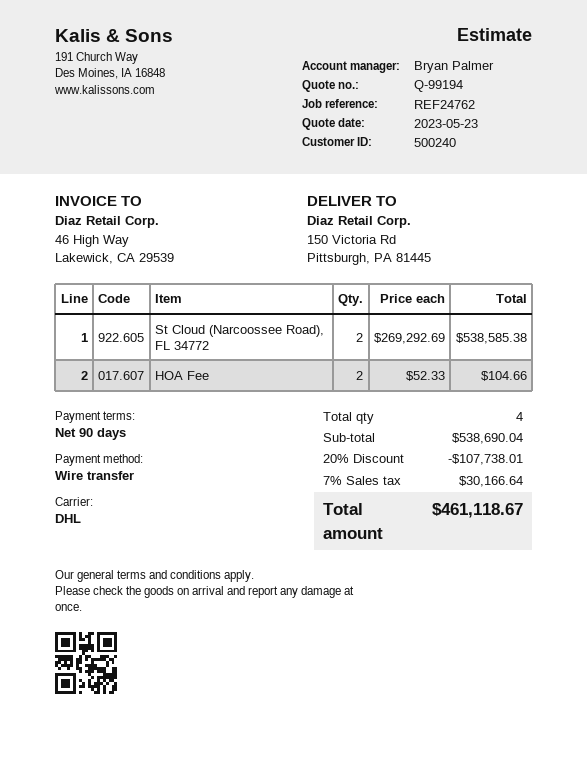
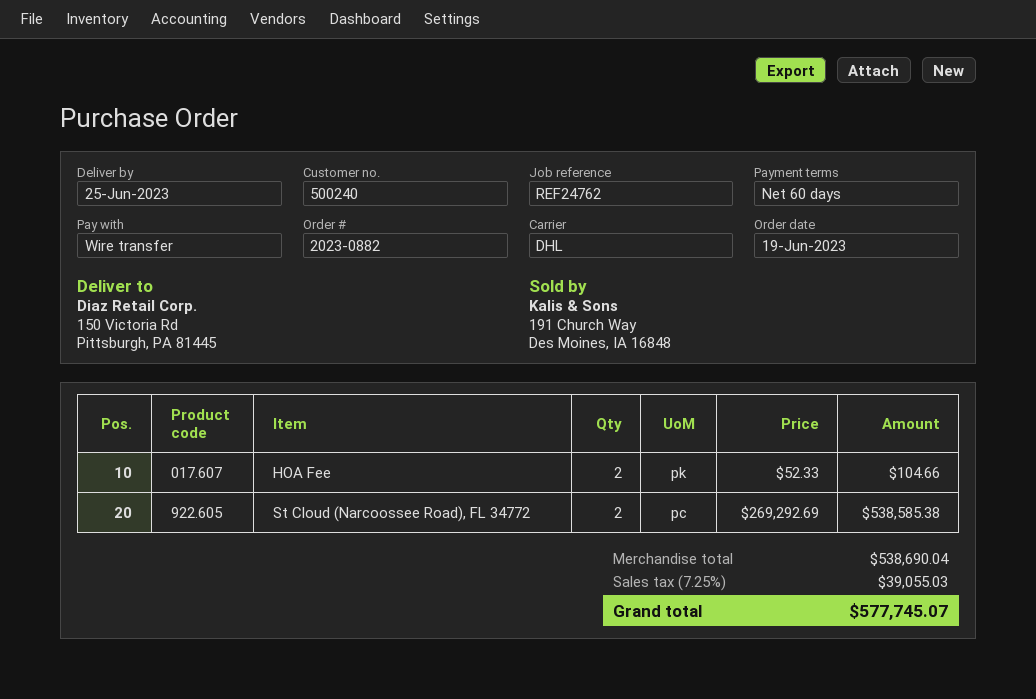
payment terms: 90 days -> 60 days
discount: 20% = 107738.01 -> none
tax: 7% = 30166.64 -> 7.25% = 39055.03
total: 461118.67 -> 577745.07

